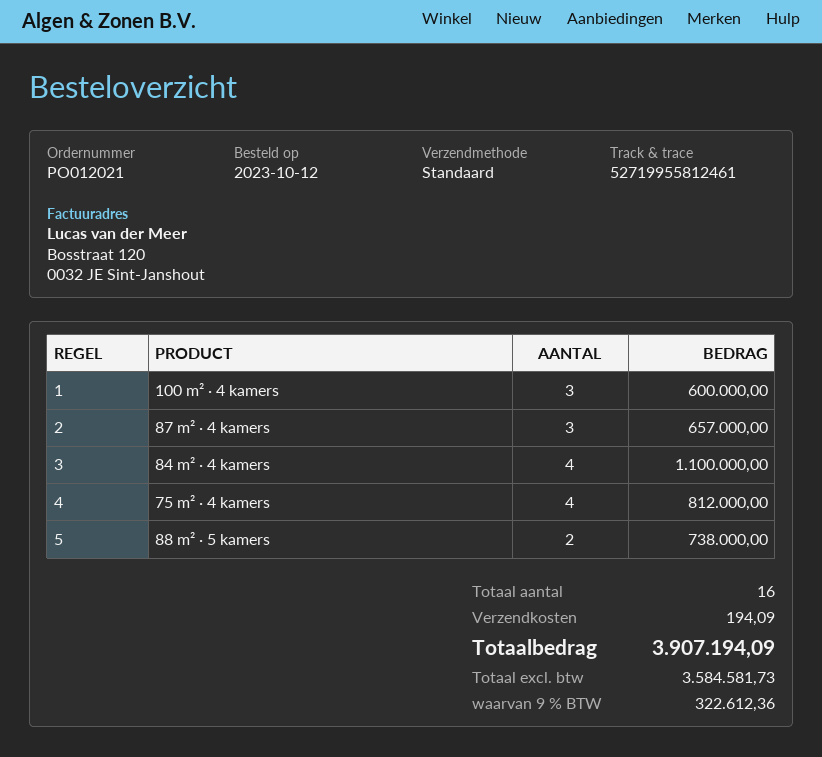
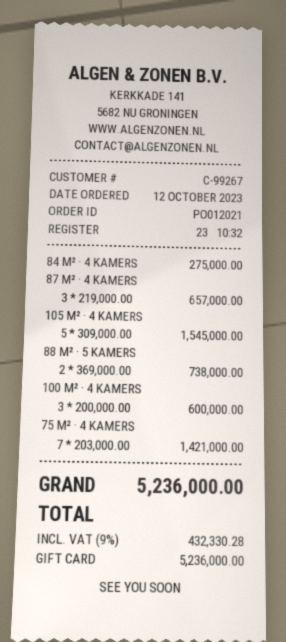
84 m² · 4 kamers: 4 for 1100000.00 -> 1 for 275000.00
75 m² · 4 kamers: 4 for 812000.00 -> 7 for 1421000.00
105 M² · 4 KAMERS: none -> 5 for 1545000.00
shipping: 194.09 -> none
tax: 9% = 322612.36 -> 9% = 432330.28
total: 3907194.09 -> 5236000.00

